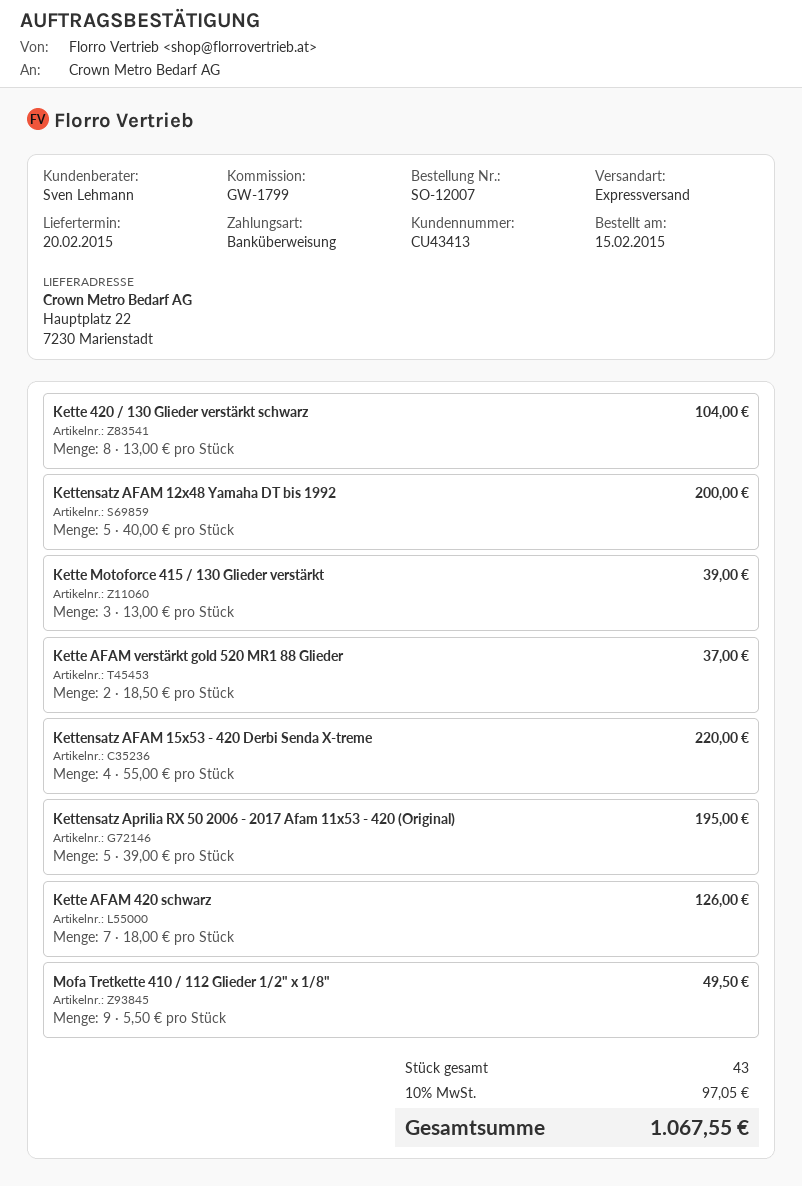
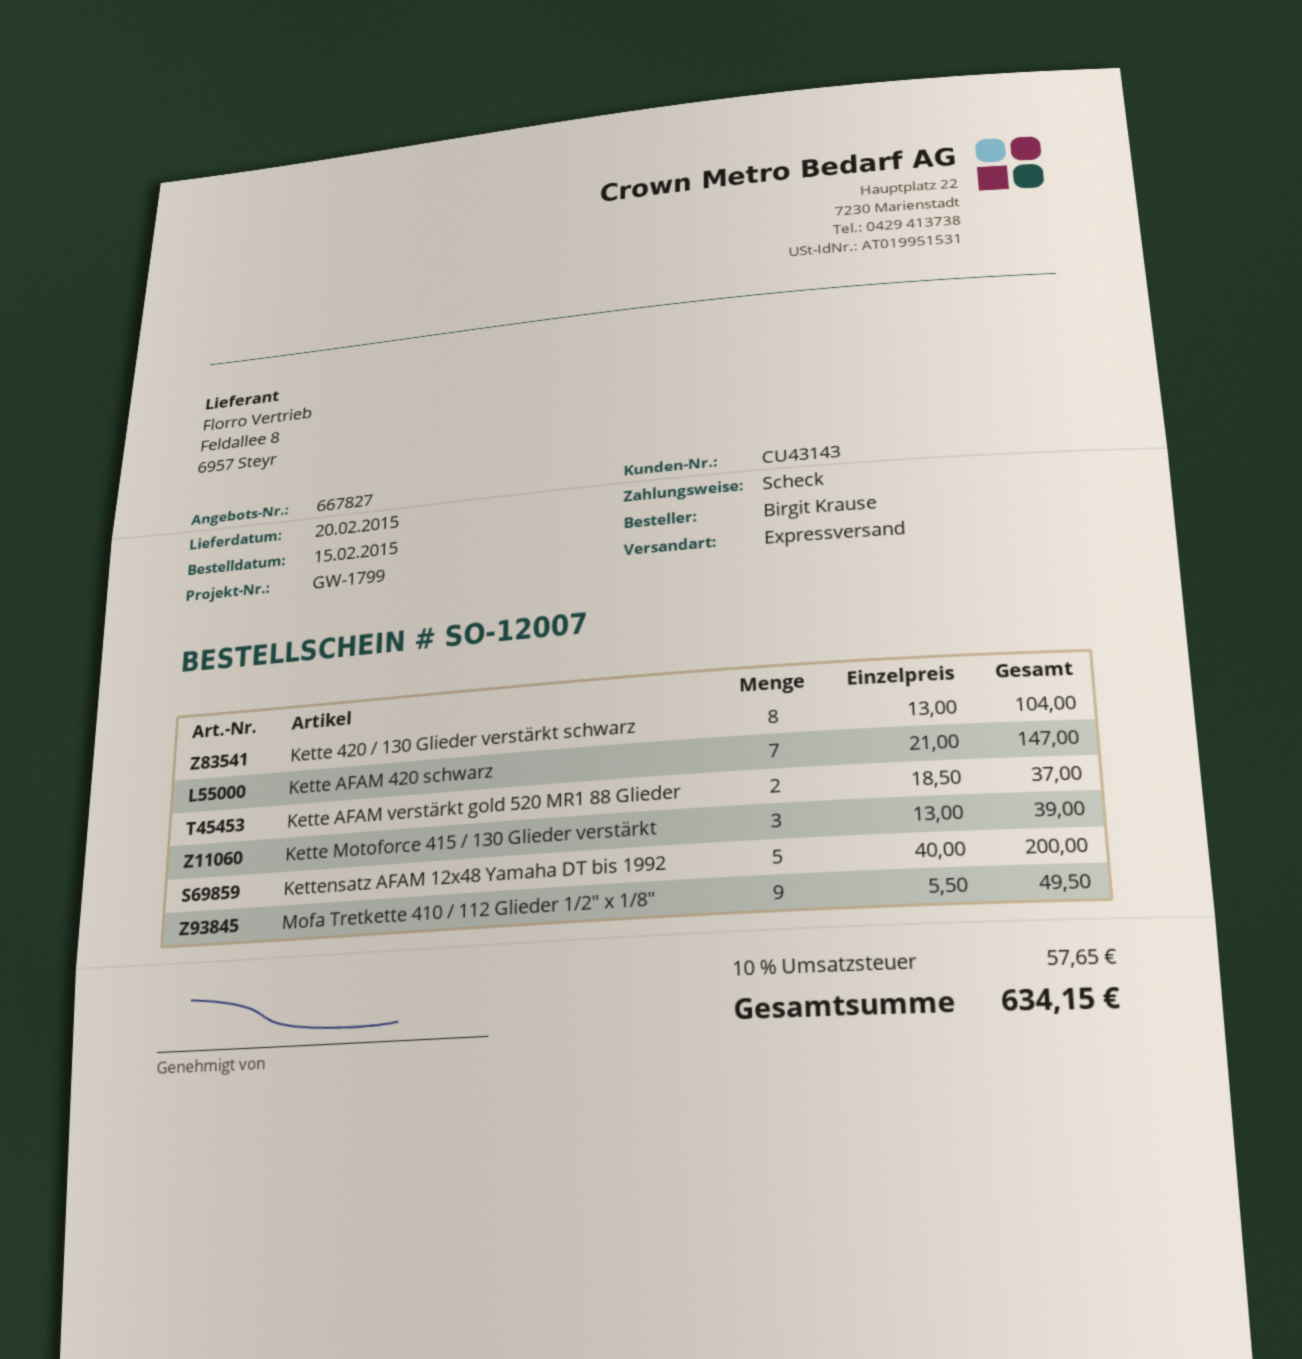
customer number: CU43413 -> CU43143
payment method: bank transfer -> cheque
Kettensatz AFAM 15x53 - 420 Derbi Senda X-treme: 4 x 55.00 = 220.00 -> none
Kettensatz Aprilia RX 50 2006 - 2017 Afam 11x53 - 420 (Original): 5 x 39.00 = 195.00 -> none
Kette AFAM 420 schwarz: 7 x 18.00 = 126.00 -> 7 x 21.00 = 147.00
tax: 10% = 97.05 -> 10% = 57.65
total: 1067.55 -> 634.15

